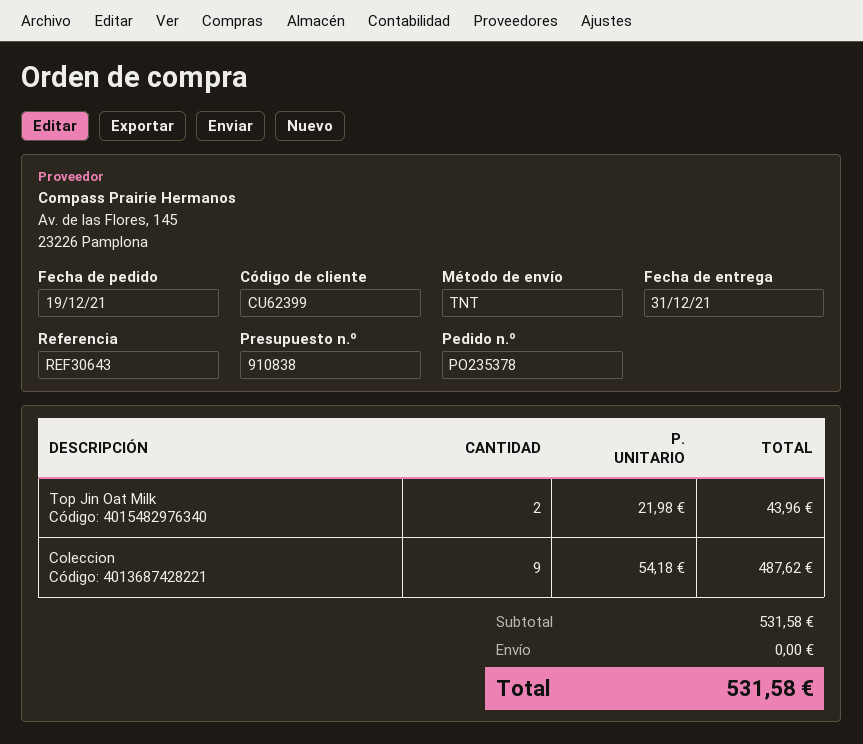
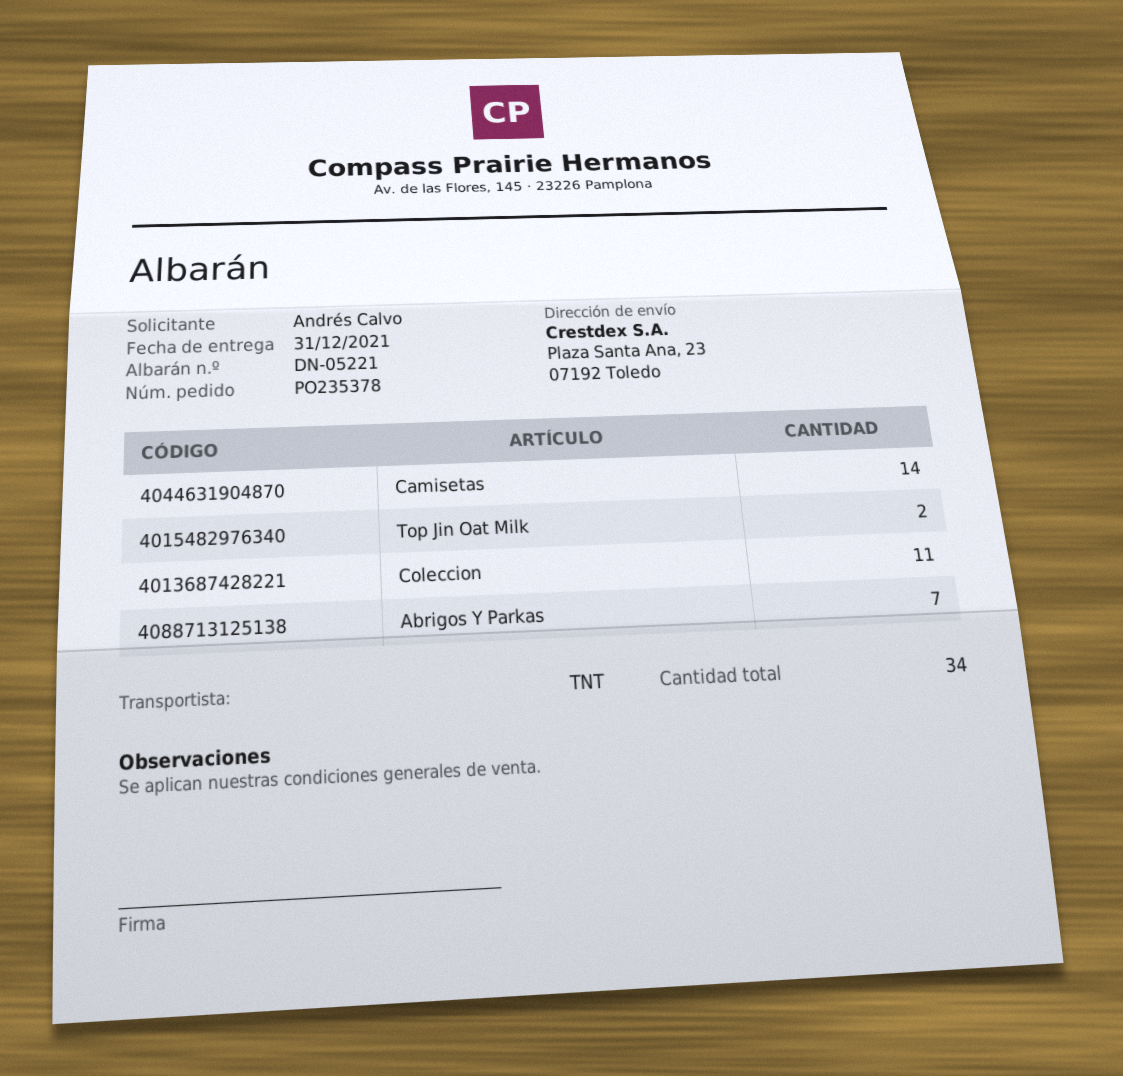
Coleccion: 9 -> 11
Camisetas: none -> 14
Abrigos Y Parkas: none -> 7

